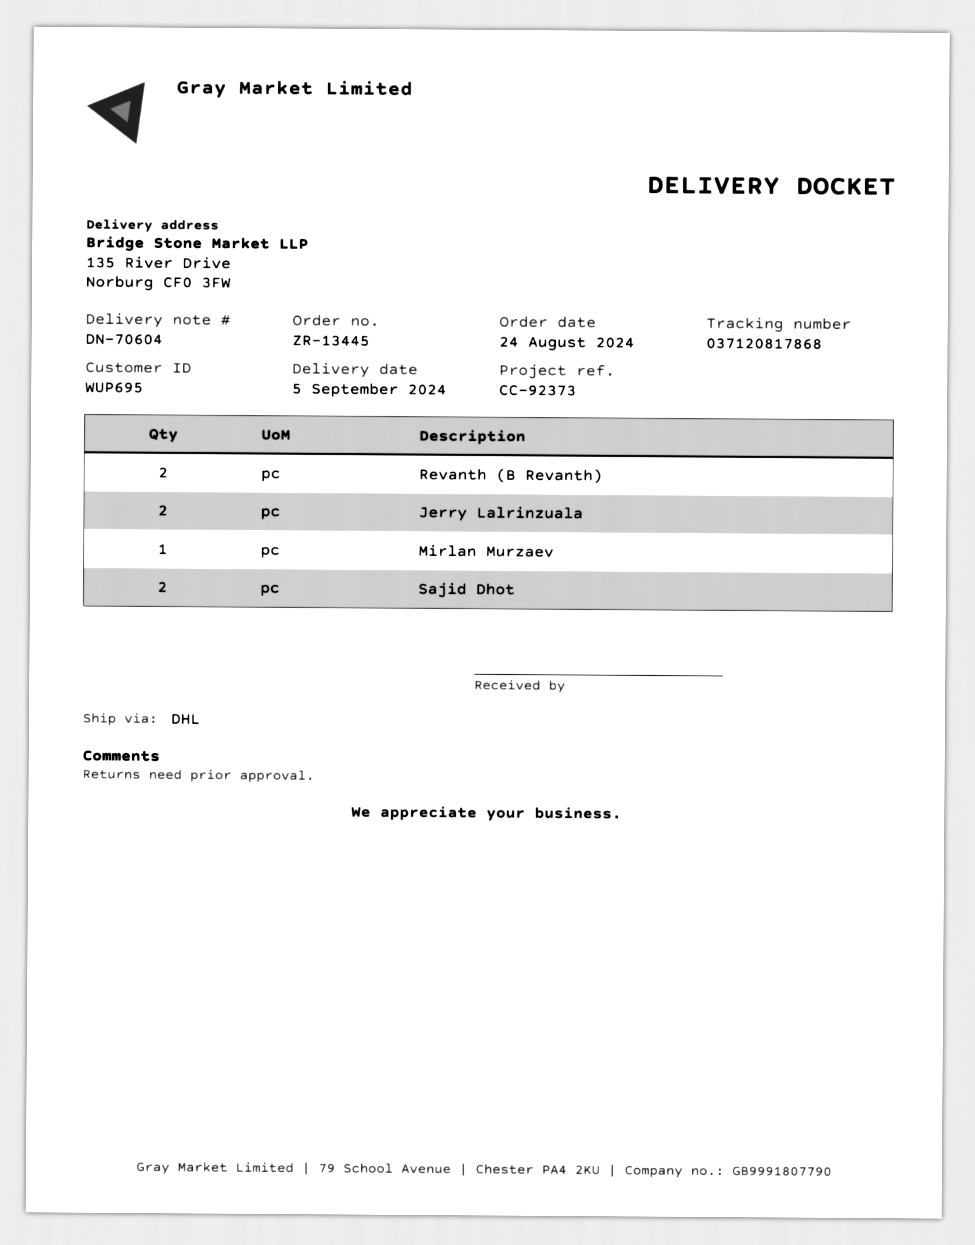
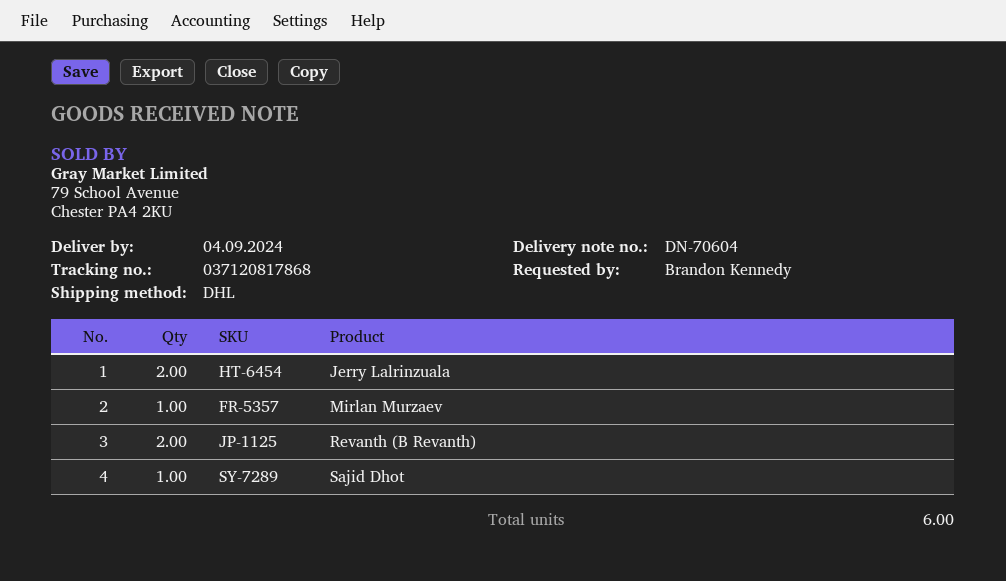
delivery date: 2024-09-05 -> 2024-09-04
Sajid Dhot: 2 -> 1

